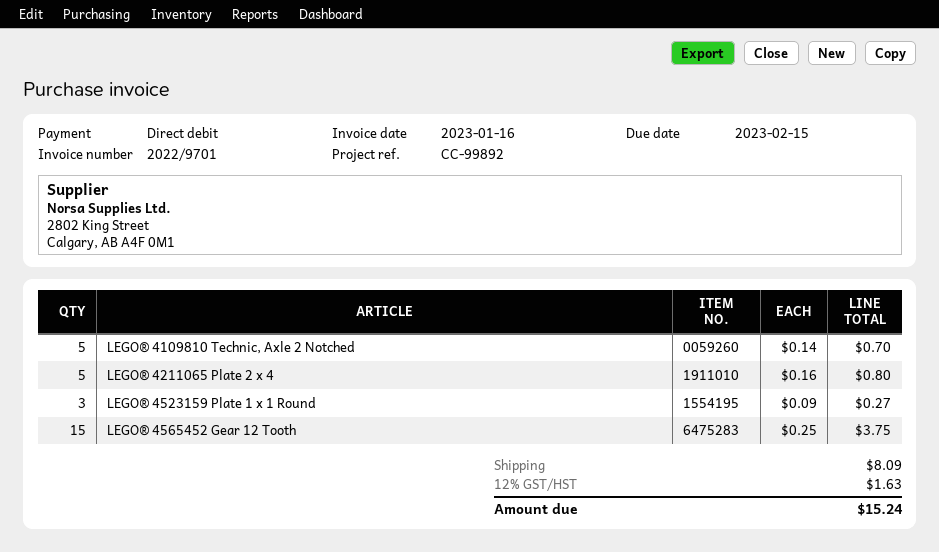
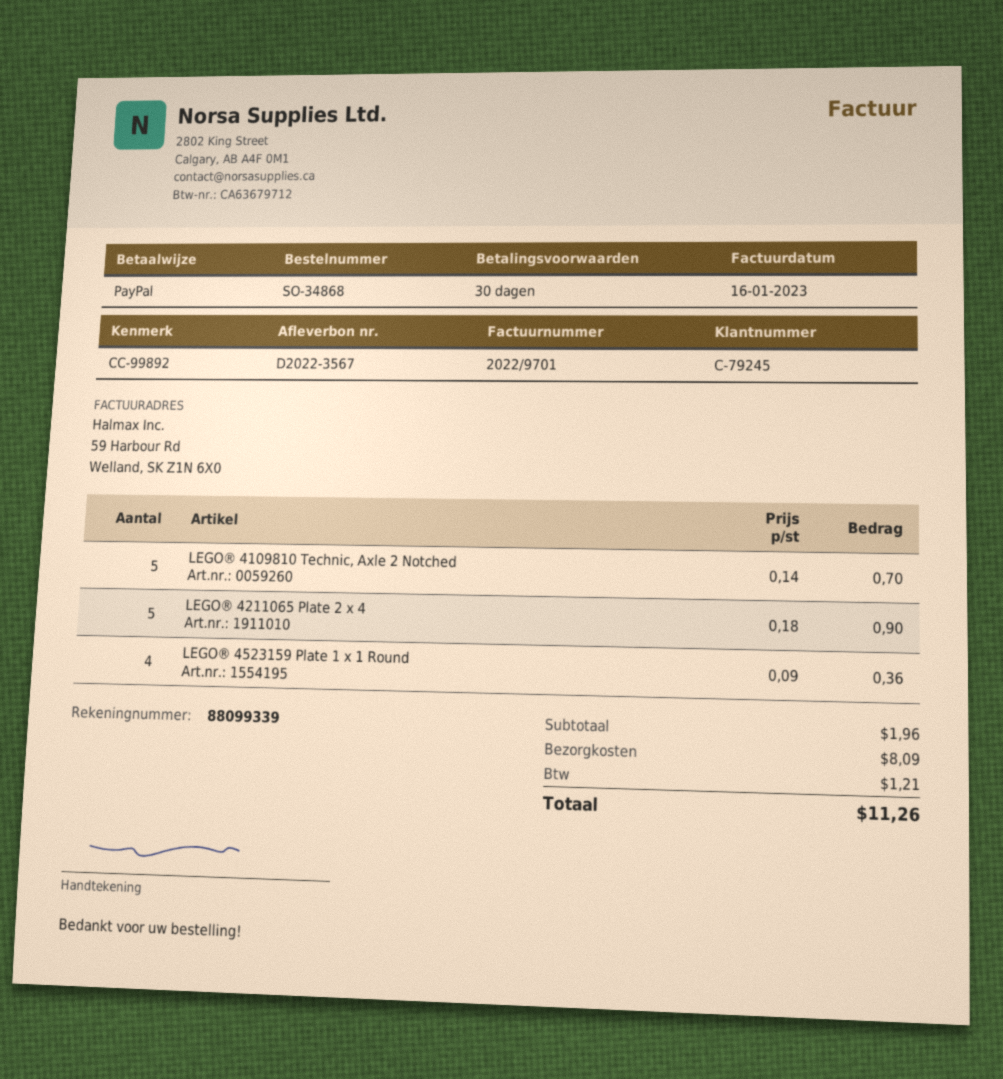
payment method: direct debit -> PayPal
LEGO® 4211065 Plate 2 x 4: 5 x 0.16 = 0.80 -> 5 x 0.18 = 0.90
LEGO® 4523159 Plate 1 x 1 Round: 3 x 0.09 = 0.27 -> 4 x 0.09 = 0.36
LEGO® 4565452 Gear 12 Tooth: 15 x 0.25 = 3.75 -> none
tax: 1.63 -> 1.21
total: 15.24 -> 11.26

